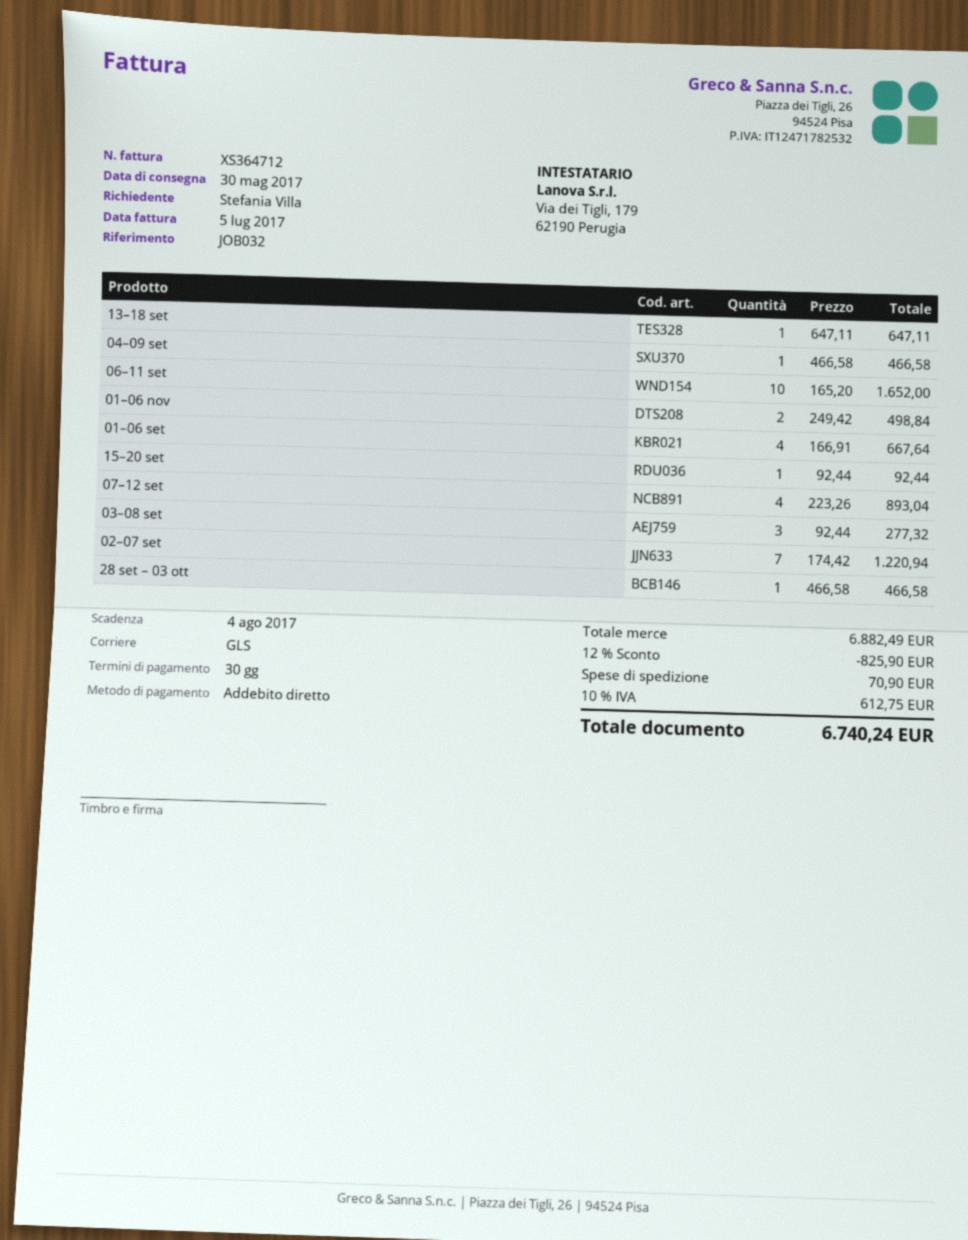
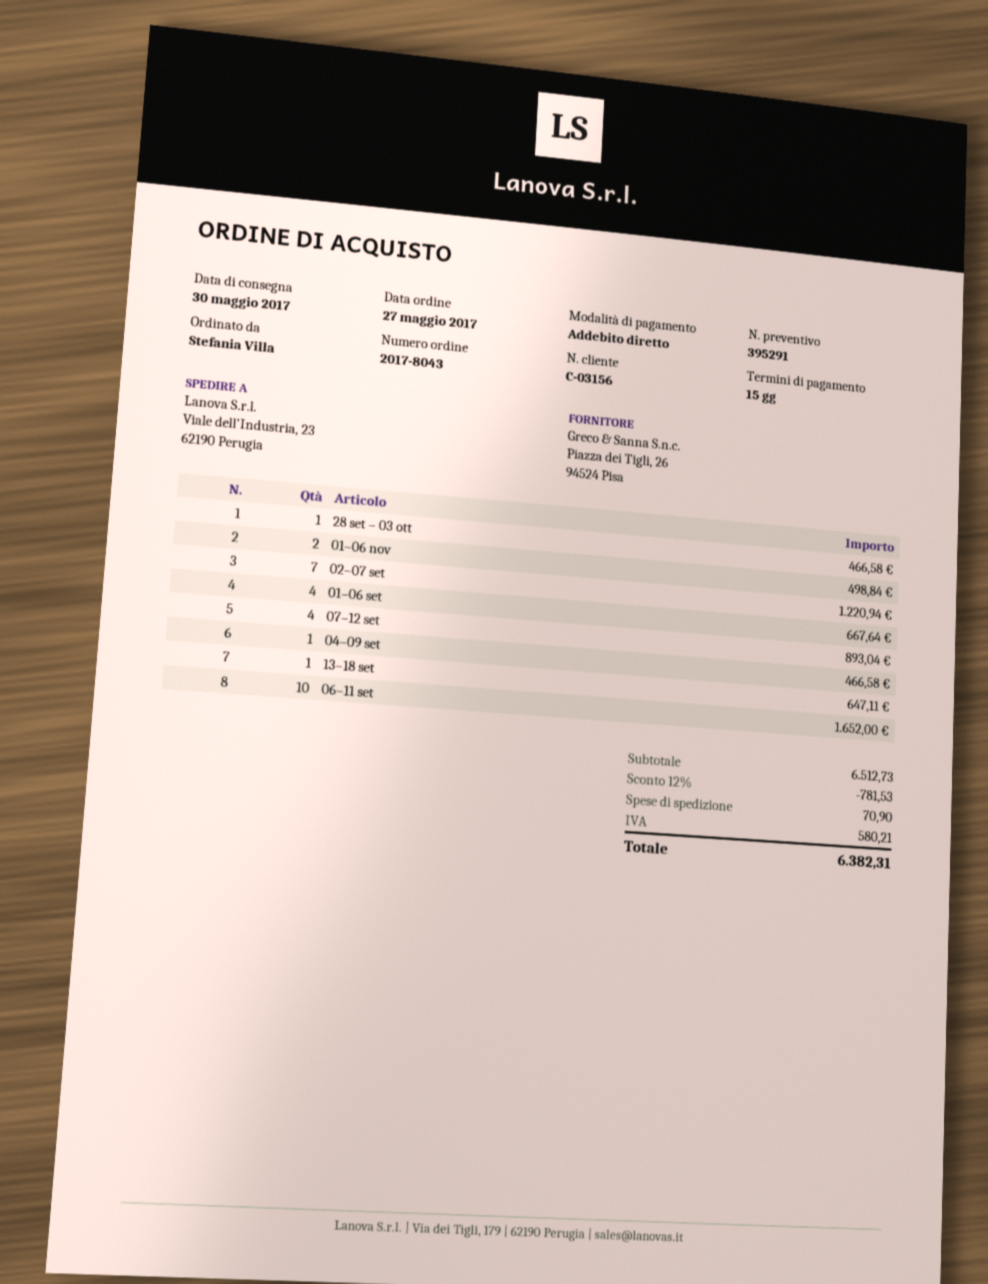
payment terms: 30 days -> 15 days
15–20 set: 1 for 92.44 -> none
03–08 set: 3 for 277.32 -> none
subtotal: 6882.49 -> 6512.73
discount: 12% = 825.90 -> 12% = 781.53
tax: 612.75 -> 580.21
total: 6740.24 -> 6382.31

